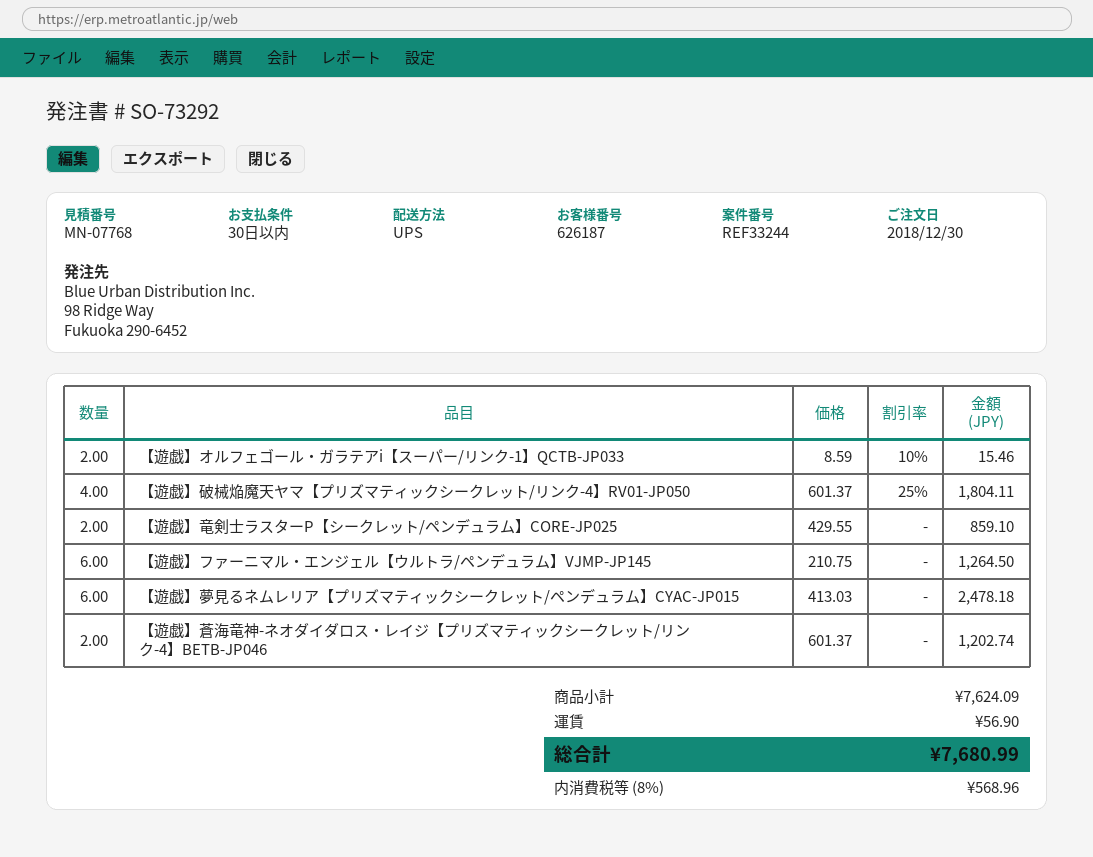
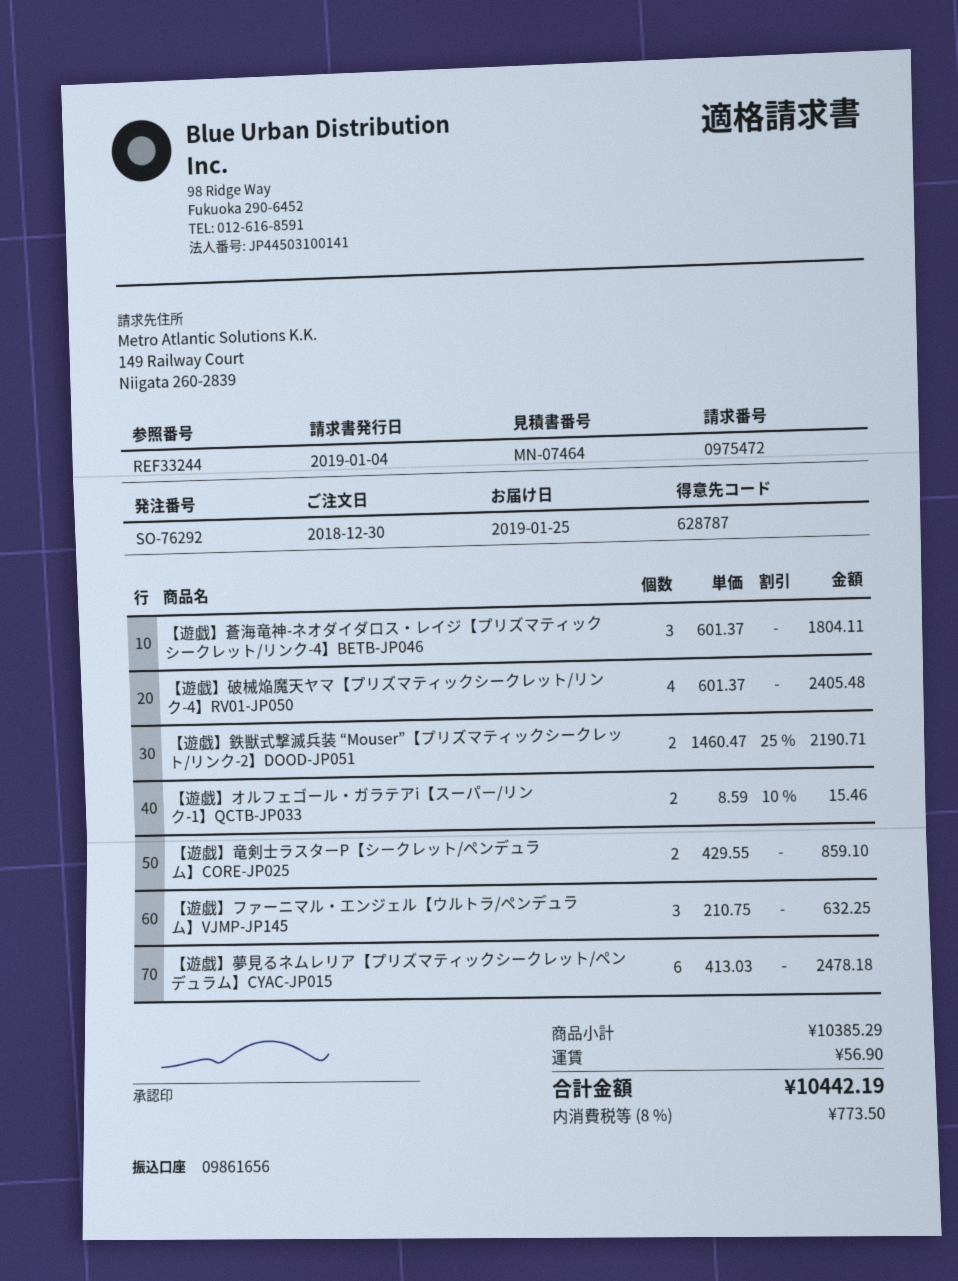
quote number: MN-07768 -> MN-07464
order number: SO-73292 -> SO-76292
customer number: 626187 -> 628787
【遊戯】破械焔魔天ヤマ【プリズマティックシークレット/リンク-4】RV01-JP050: 4 x 601.37 - 25% = 1804.11 -> 4 x 601.37 = 2405.48
【遊戯】ファーニマル・エンジェル【ウルトラ/ペンデュラム】VJMP-JP145: 6 x 210.75 = 1264.50 -> 3 x 210.75 = 632.25
【遊戯】蒼海竜神-ネオダイダロス・レイジ【プリズマティックシークレット/リンク-4】BETB-JP046: 2 x 601.37 = 1202.74 -> 3 x 601.37 = 1804.11
【遊戯】鉄獣式撃滅兵装 “Mouser”【プリズマティックシークレット/リンク-2】DOOD-JP051: none -> 2 x 1460.47 - 25% = 2190.71
subtotal: 7624.09 -> 10385.29
tax: 8% = 568.96 -> 8% = 773.50
total: 7680.99 -> 10442.19

